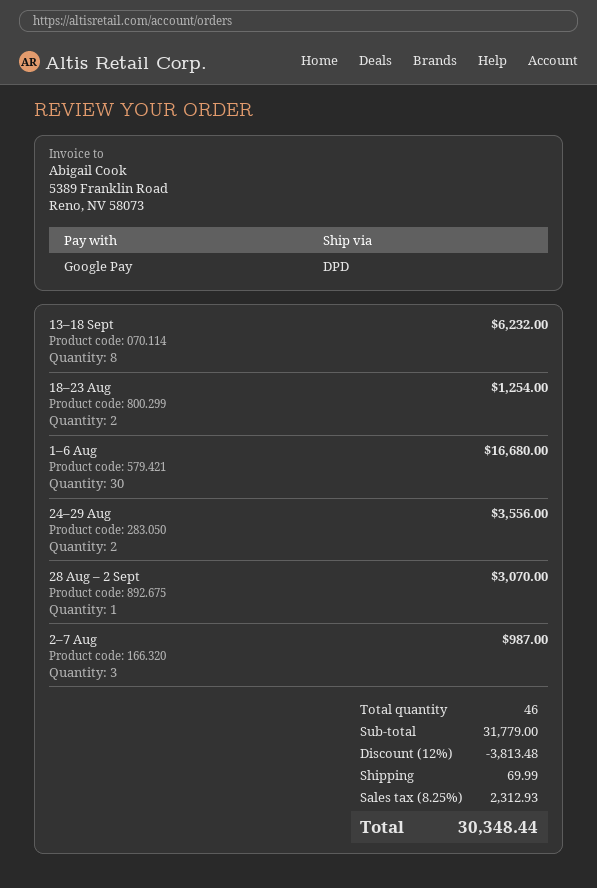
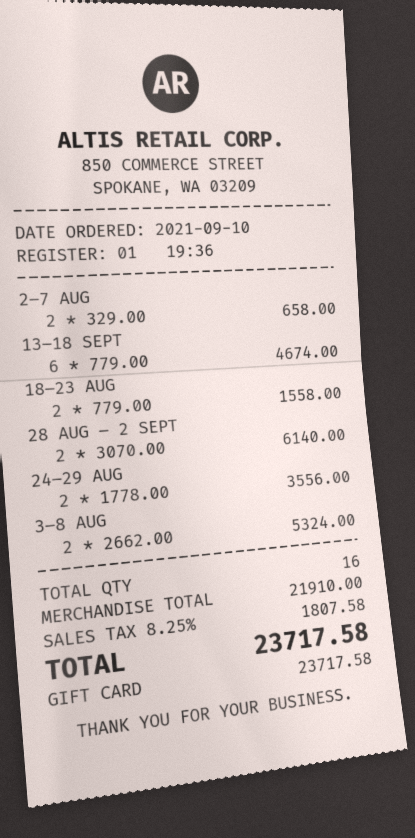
payment method: Google Pay -> gift card
13–18 Sept: 8 for 6232.00 -> 6 for 4674.00
18–23 Aug: 2 for 1254.00 -> 2 for 1558.00
1–6 Aug: 30 for 16680.00 -> none
28 Aug – 2 Sept: 1 for 3070.00 -> 2 for 6140.00
2–7 Aug: 3 for 987.00 -> 2 for 658.00
3–8 AUG: none -> 2 for 5324.00
total quantity: 46 -> 16
subtotal: 31779.00 -> 21910.00
discount: 12% = 3813.48 -> none
shipping: 69.99 -> none
tax: 8.25% = 2312.93 -> 8.25% = 1807.58
total: 30348.44 -> 23717.58

